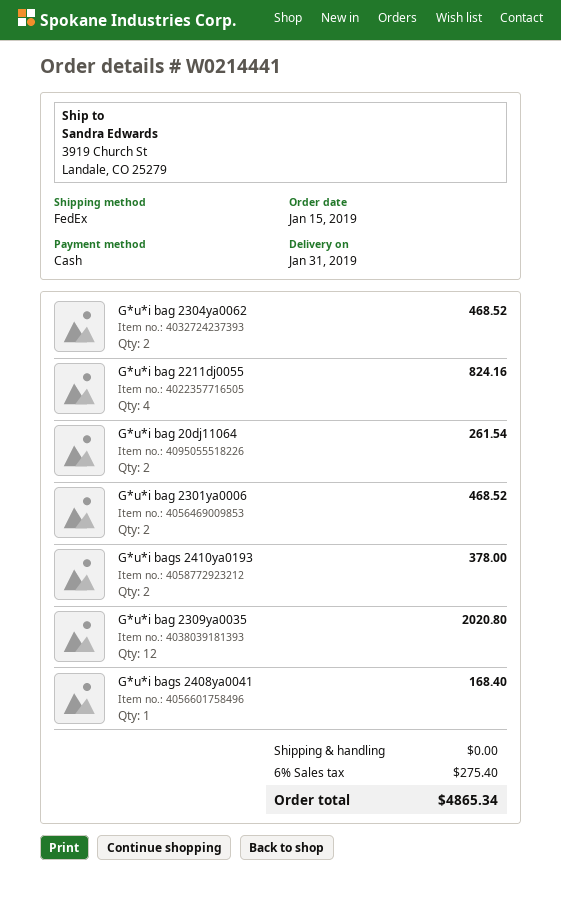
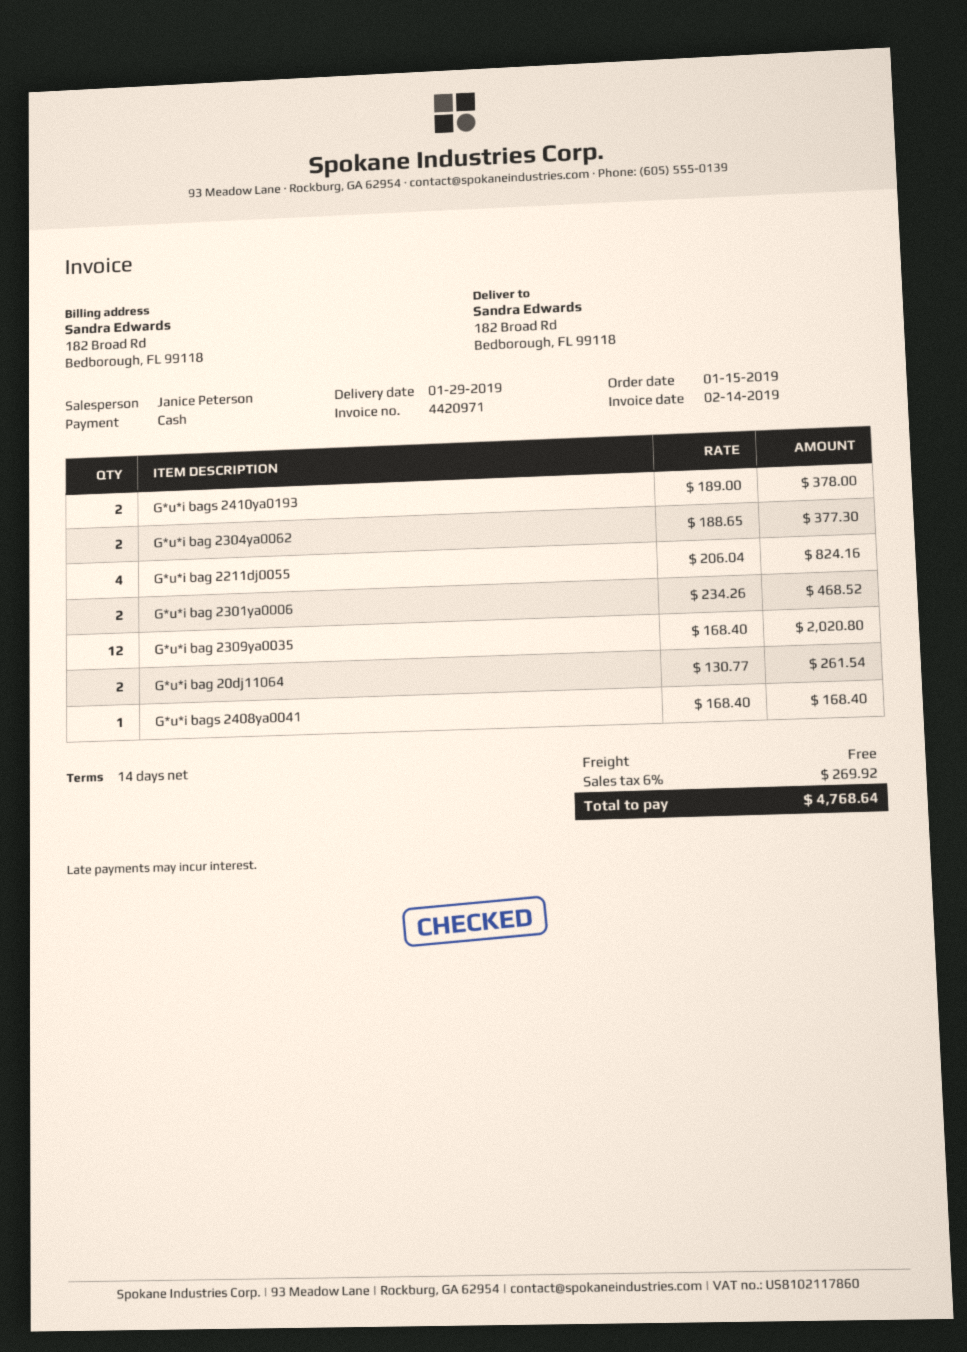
delivery date: 2019-01-31 -> 2019-01-29
ship to: 3919 Church St, Landale, CO 25279 -> 182 Broad Rd, Bedborough, FL 99118
G*u*i bag 2304ya0062: 2 for 468.52 -> 2 for 377.30
tax: 6% = 275.40 -> 6% = 269.92
total: 4865.34 -> 4768.64

